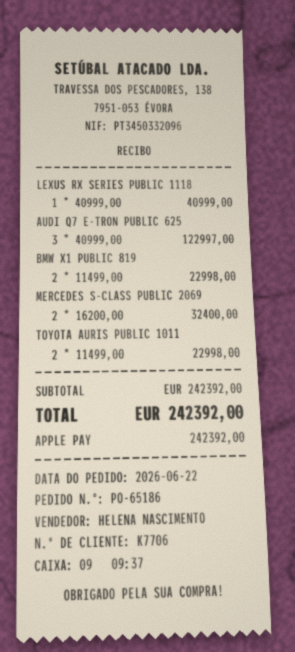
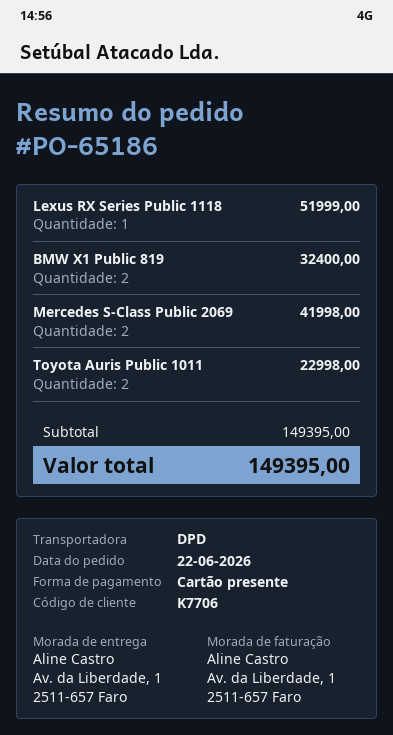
payment method: Apple Pay -> gift card
LEXUS RX SERIES PUBLIC 1118: 1 for 40999.00 -> 1 for 51999.00
AUDI Q7 E-TRON PUBLIC 625: 3 for 122997.00 -> none
BMW X1 PUBLIC 819: 2 for 22998.00 -> 2 for 32400.00
MERCEDES S-CLASS PUBLIC 2069: 2 for 32400.00 -> 2 for 41998.00
subtotal: 242392.00 -> 149395.00
total: 242392.00 -> 149395.00

